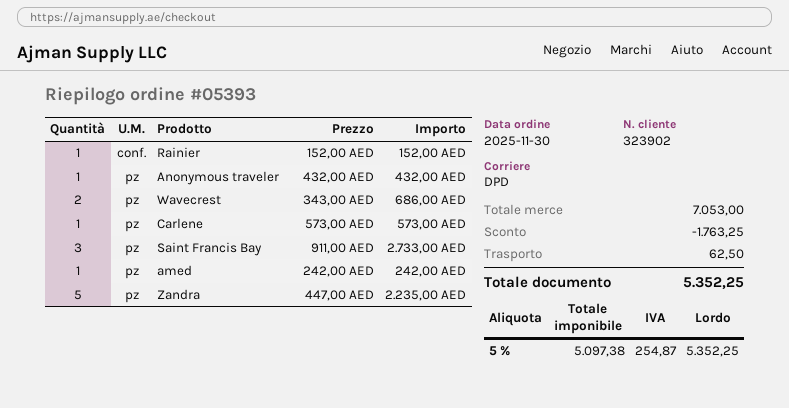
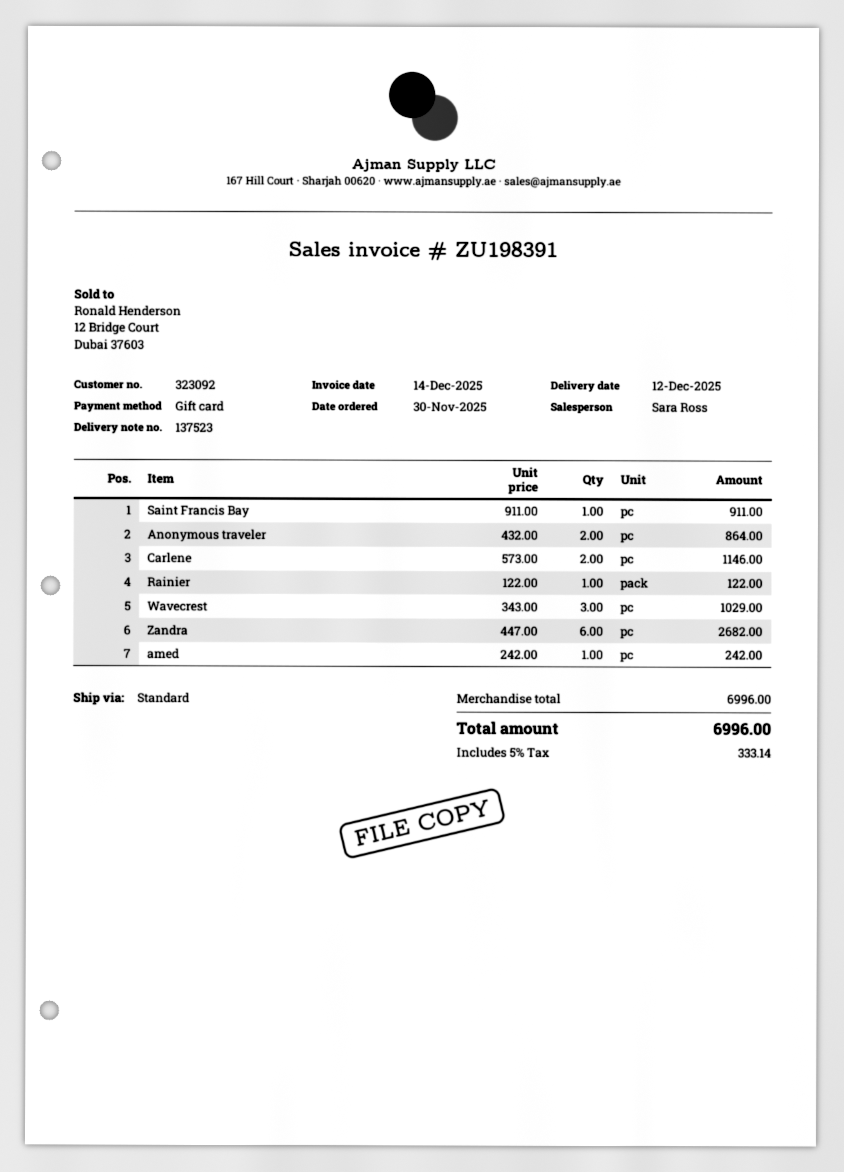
customer number: 323902 -> 323092
shipping method: DPD -> standard
Rainier: 1 x 152.00 = 152.00 -> 1 x 122.00 = 122.00
Anonymous traveler: 1 x 432.00 = 432.00 -> 2 x 432.00 = 864.00
Wavecrest: 2 x 343.00 = 686.00 -> 3 x 343.00 = 1029.00
Carlene: 1 x 573.00 = 573.00 -> 2 x 573.00 = 1146.00
Saint Francis Bay: 3 x 911.00 = 2733.00 -> 1 x 911.00 = 911.00
Zandra: 5 x 447.00 = 2235.00 -> 6 x 447.00 = 2682.00
subtotal: 7053.00 -> 6996.00
discount: 1763.25 -> none
shipping: 62.50 -> none
tax: 5% = 254.87 -> 5% = 333.14
total: 5352.25 -> 6996.00

